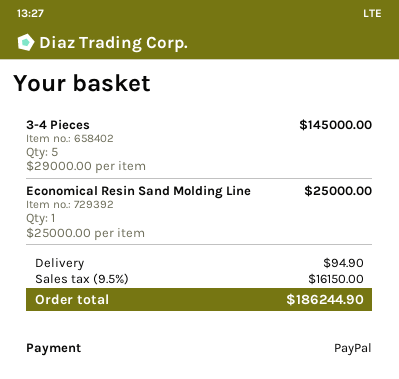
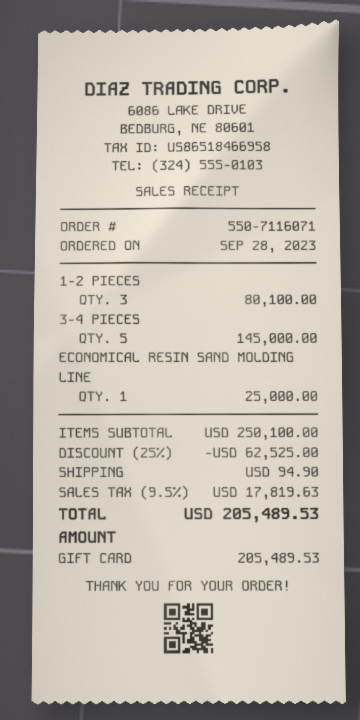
payment method: PayPal -> gift card
1-2 PIECES: none -> 3 for 80100.00
discount: none -> 25% = 62525.00
tax: 9.5% = 16150.00 -> 9.5% = 17819.63
total: 186244.90 -> 205489.53

